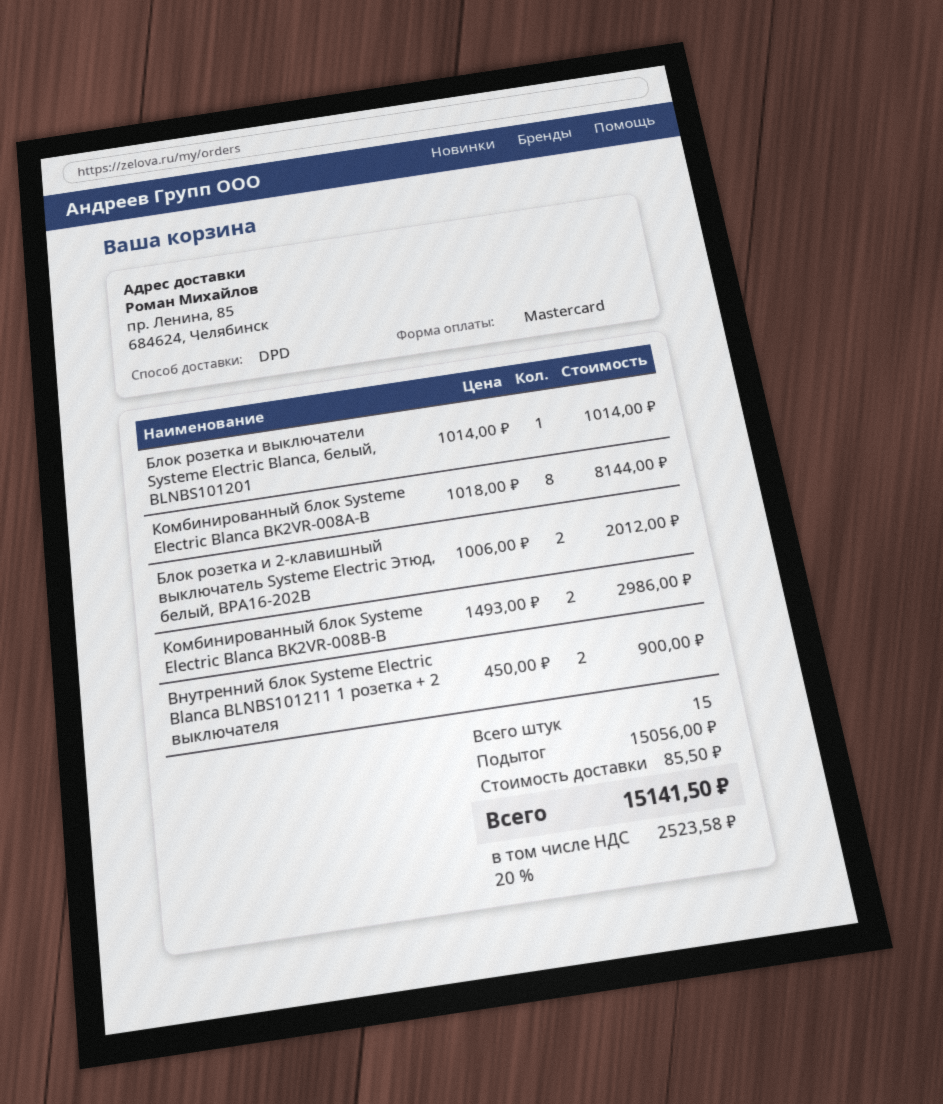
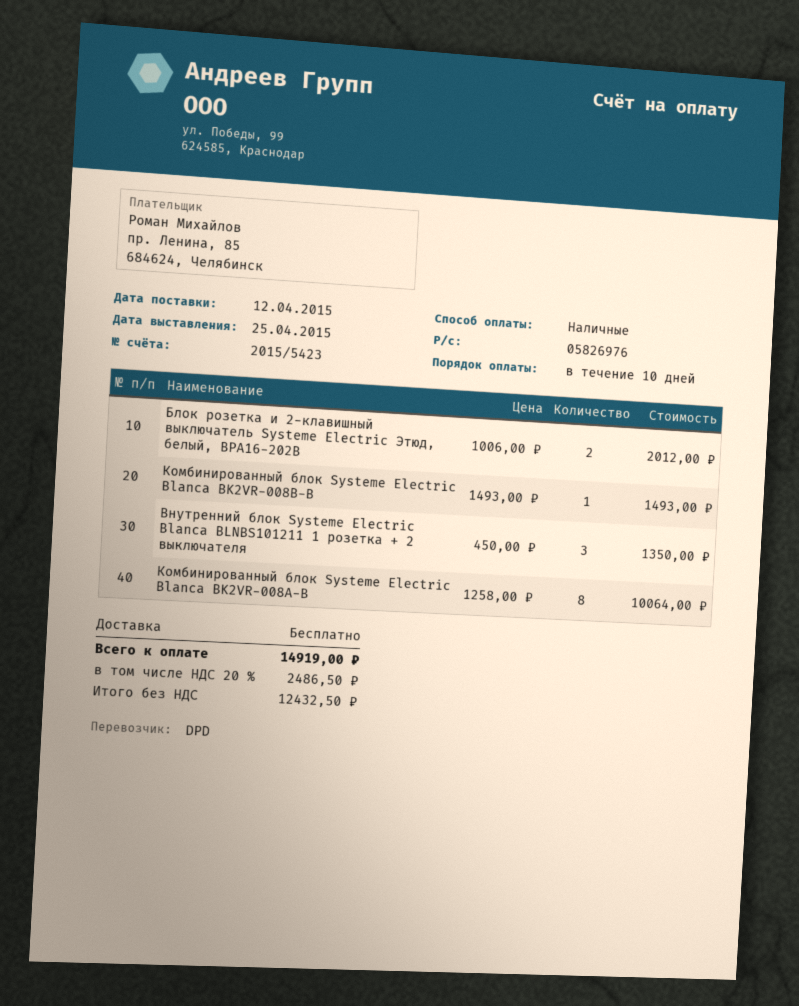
payment method: Mastercard -> cash
Блок розетка и выключатели Systeme Electric Blanca, белый, BLNBS101201: 1 x 1014.00 = 1014.00 -> none
Комбинированный блок Systeme Electric Blanca BK2VR-008A-B: 8 x 1018.00 = 8144.00 -> 8 x 1258.00 = 10064.00
Комбинированный блок Systeme Electric Blanca BK2VR-008B-B: 2 x 1493.00 = 2986.00 -> 1 x 1493.00 = 1493.00
Внутренний блок Systeme Electric Blanca BLNBS101211 1 розетка + 2 выключателя: 2 x 450.00 = 900.00 -> 3 x 450.00 = 1350.00
shipping: 85.50 -> 0.00
tax: 20% = 2523.58 -> 20% = 2486.50
total: 15141.50 -> 14919.00

